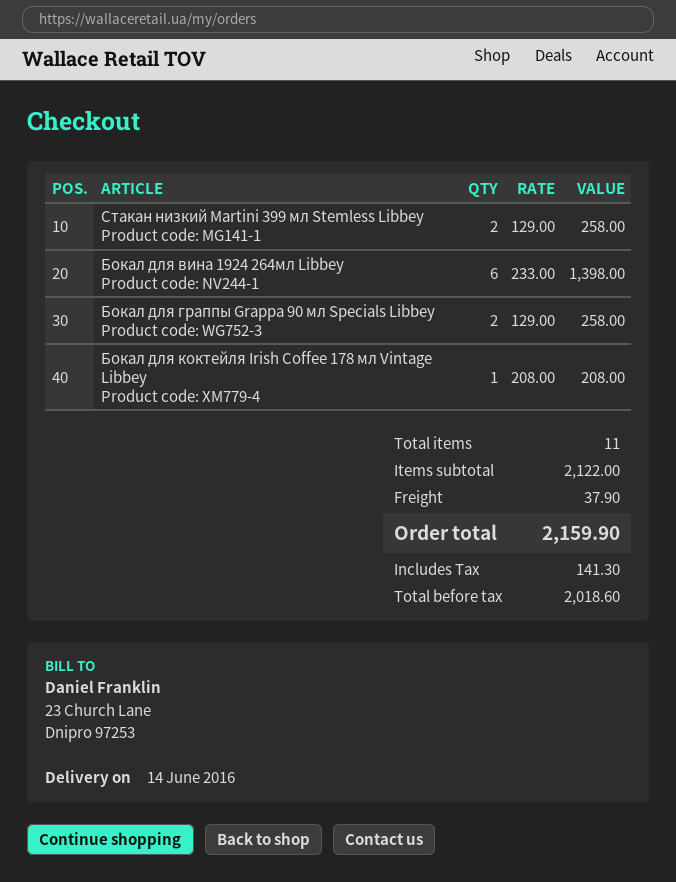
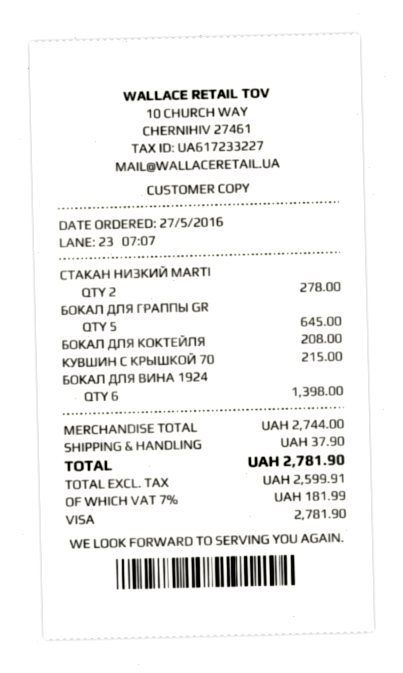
Стакан низкий Martini 399 мл Stemless Libbey: 2 for 258.00 -> 2 for 278.00
Бокал для граппы Grappa 90 мл Specials Libbey: 2 for 258.00 -> 5 for 645.00
КУВШИН С КРЫШКОЙ 70: none -> 1 for 215.00
subtotal: 2122.00 -> 2744.00
net: 2018.60 -> 2599.91
tax: 141.30 -> 181.99
total: 2159.90 -> 2781.90

